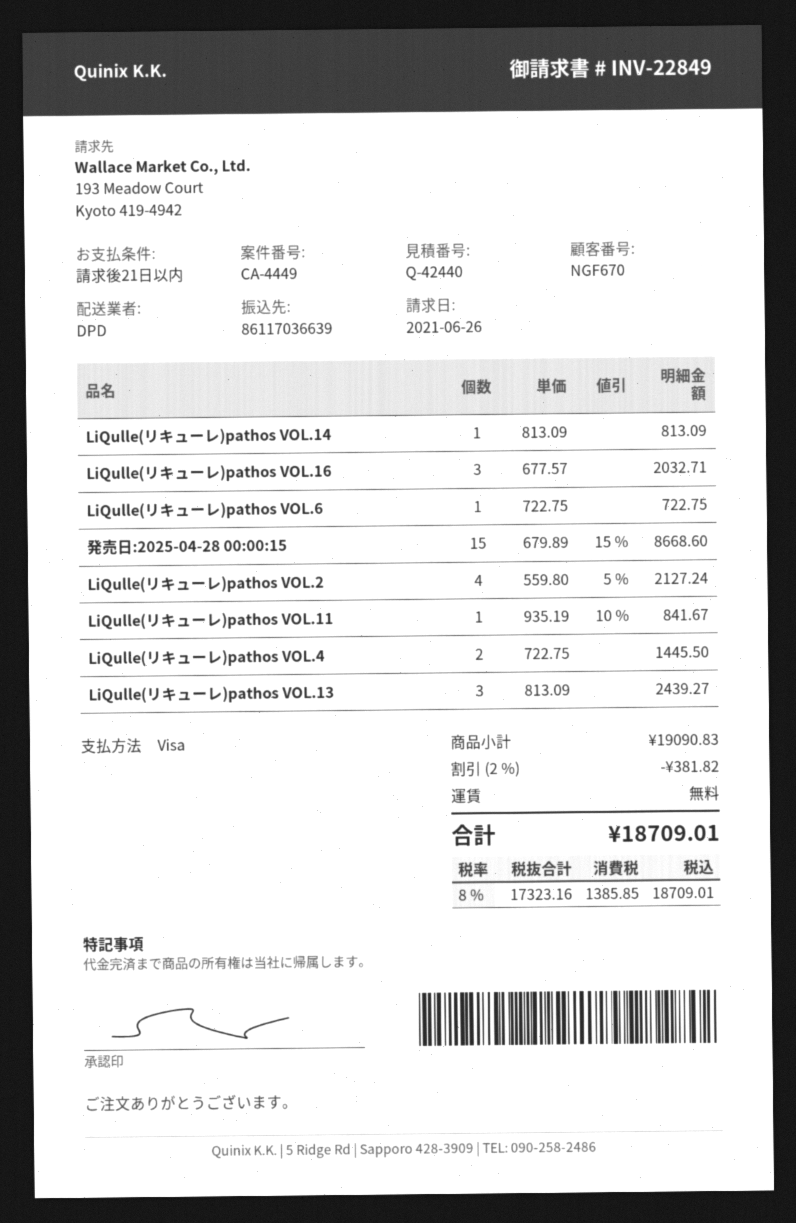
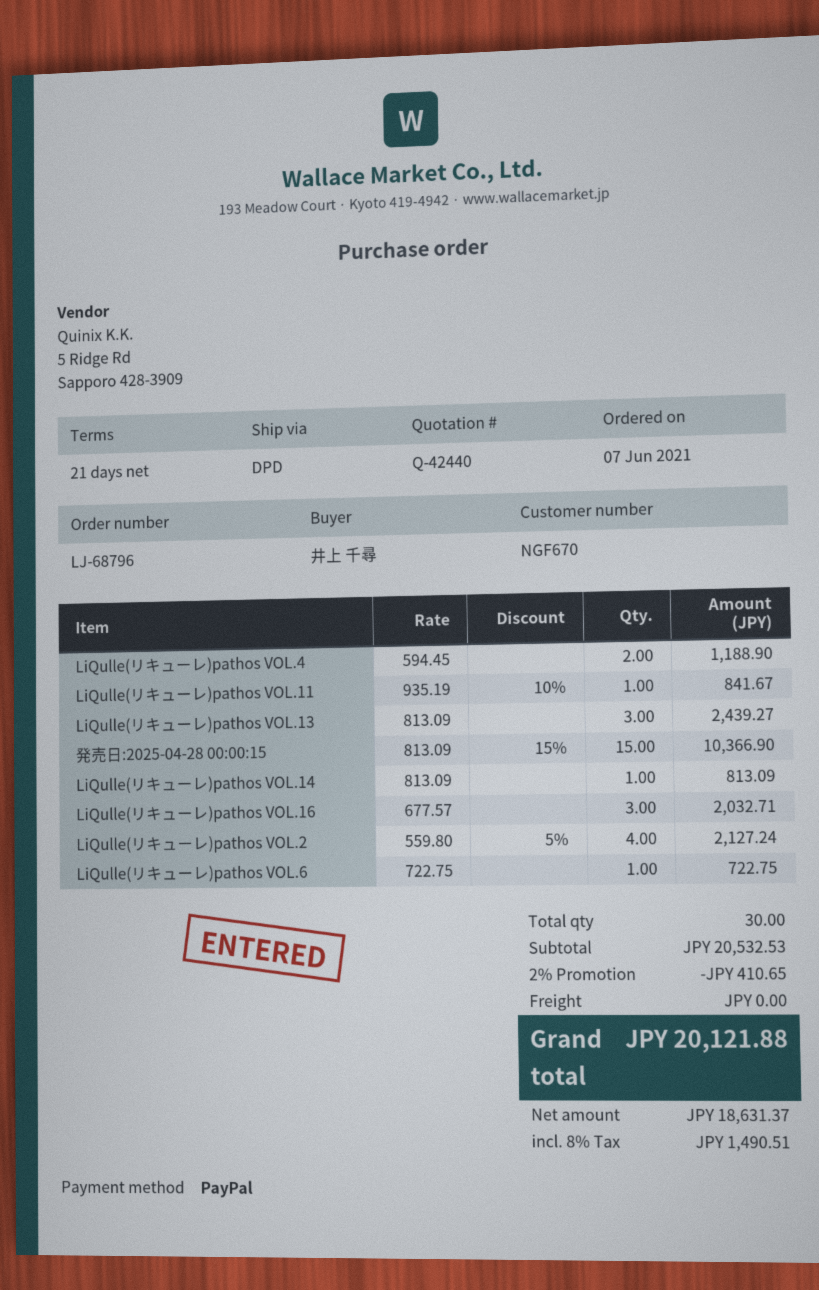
payment method: Visa -> PayPal
発売日:2025-04-28 00:00:15: 15 x 679.89 - 15% = 8668.60 -> 15 x 813.09 - 15% = 10366.90
LiQulle(リキューレ)pathos VOL.4: 2 x 722.75 = 1445.50 -> 2 x 594.45 = 1188.90
subtotal: 19090.83 -> 20532.53
discount: 2% = 381.82 -> 2% = 410.65
net: 17323.16 -> 18631.37
tax: 8% = 1385.85 -> 8% = 1490.51
total: 18709.01 -> 20121.88

